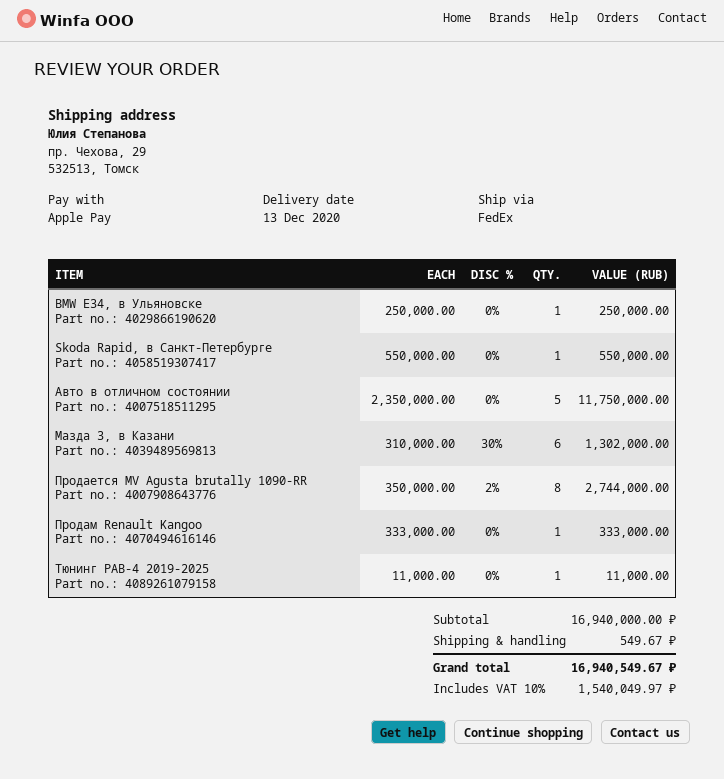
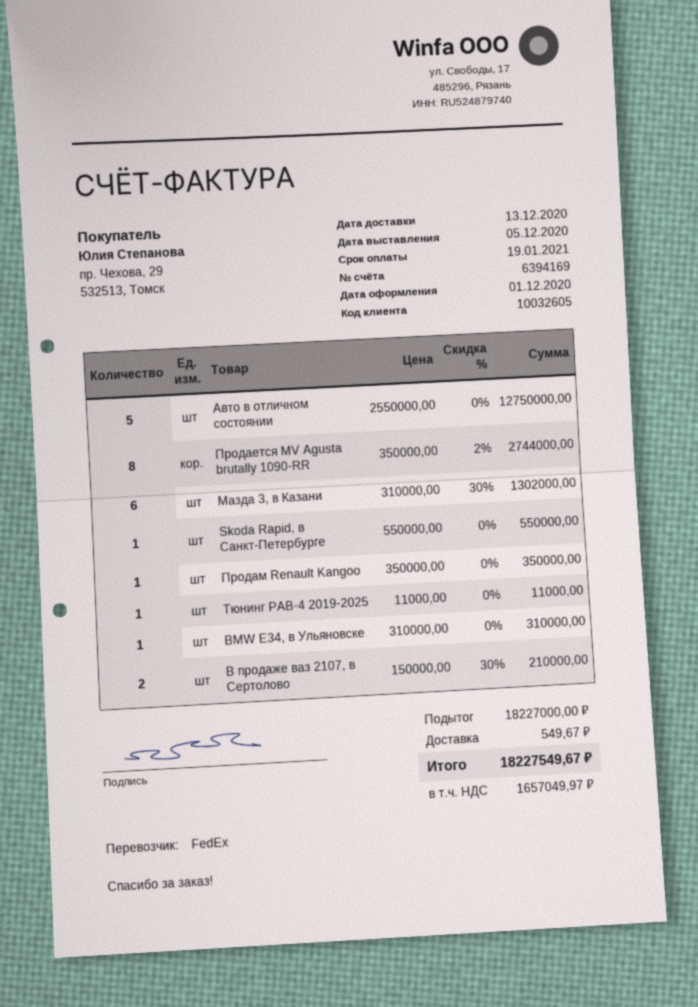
BMW E34, в Ульяновске: 1 x 250000.00 = 250000.00 -> 1 x 310000.00 = 310000.00
Авто в отличном состоянии: 5 x 2350000.00 = 11750000.00 -> 5 x 2550000.00 = 12750000.00
Продам Renault Kangoo: 1 x 333000.00 = 333000.00 -> 1 x 350000.00 = 350000.00
В продаже ваз 2107, в Сертолово: none -> 2 x 150000.00 - 30% = 210000.00
subtotal: 16940000.00 -> 18227000.00
tax: 1540049.97 -> 1657049.97
total: 16940549.67 -> 18227549.67

